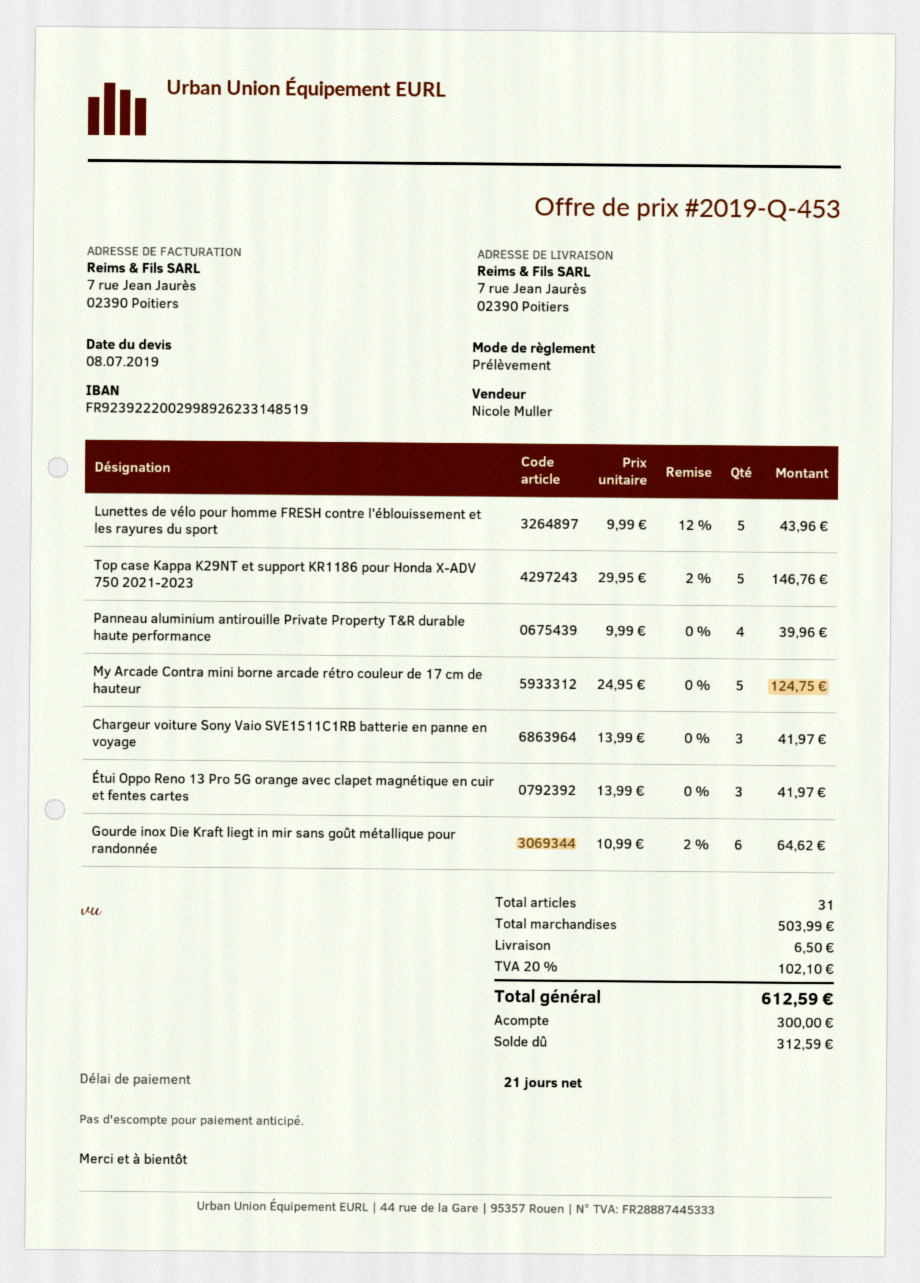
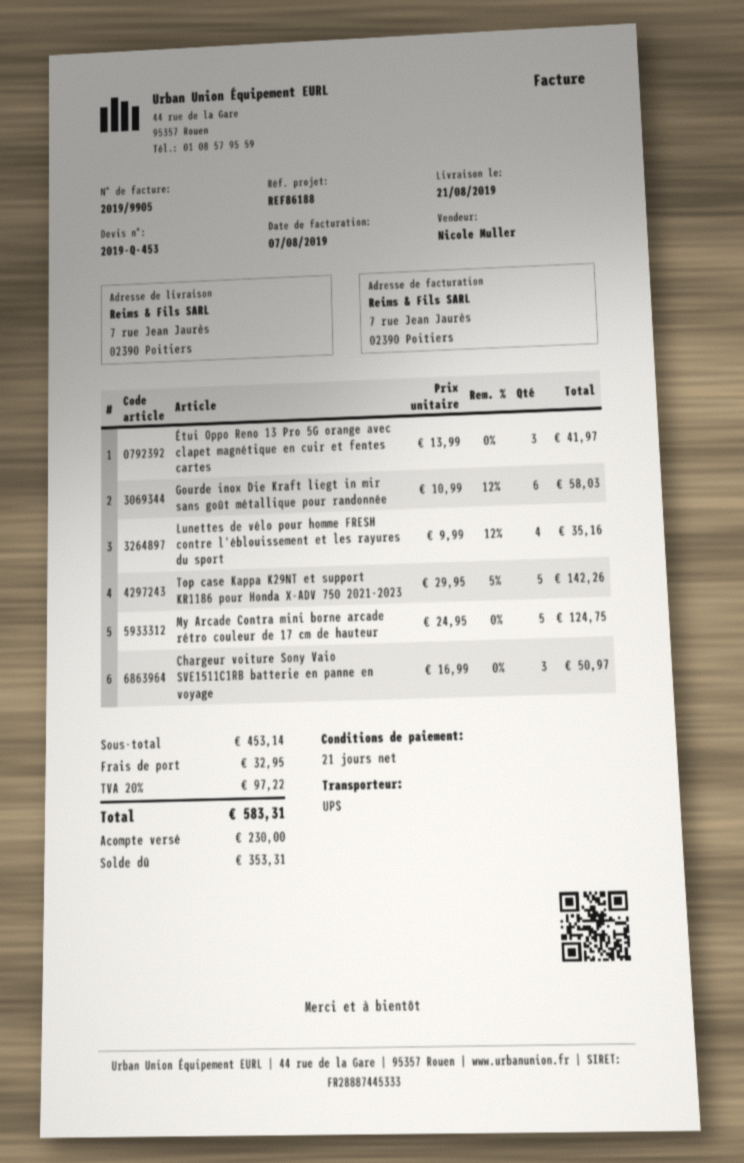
Lunettes de vélo pour homme FRESH contre l'éblouissement et les rayures du sport: 5 x 9.99 - 12% = 43.96 -> 4 x 9.99 - 12% = 35.16
Top case Kappa K29NT et support KR1186 pour Honda X-ADV 750 2021-2023: 5 x 29.95 - 2% = 146.76 -> 5 x 29.95 - 5% = 142.26
Panneau aluminium antirouille Private Property T&R durable haute performance: 4 x 9.99 = 39.96 -> none
Chargeur voiture Sony Vaio SVE1511C1RB batterie en panne en voyage: 3 x 13.99 = 41.97 -> 3 x 16.99 = 50.97
Gourde inox Die Kraft liegt in mir sans goût métallique pour randonnée: 6 x 10.99 - 2% = 64.62 -> 6 x 10.99 - 12% = 58.03
subtotal: 503.99 -> 453.14
shipping: 6.50 -> 32.95
tax: 20% = 102.10 -> 20% = 97.22
total: 612.59 -> 583.31
deposit: 300.00 -> 230.00
balance: 312.59 -> 353.31

